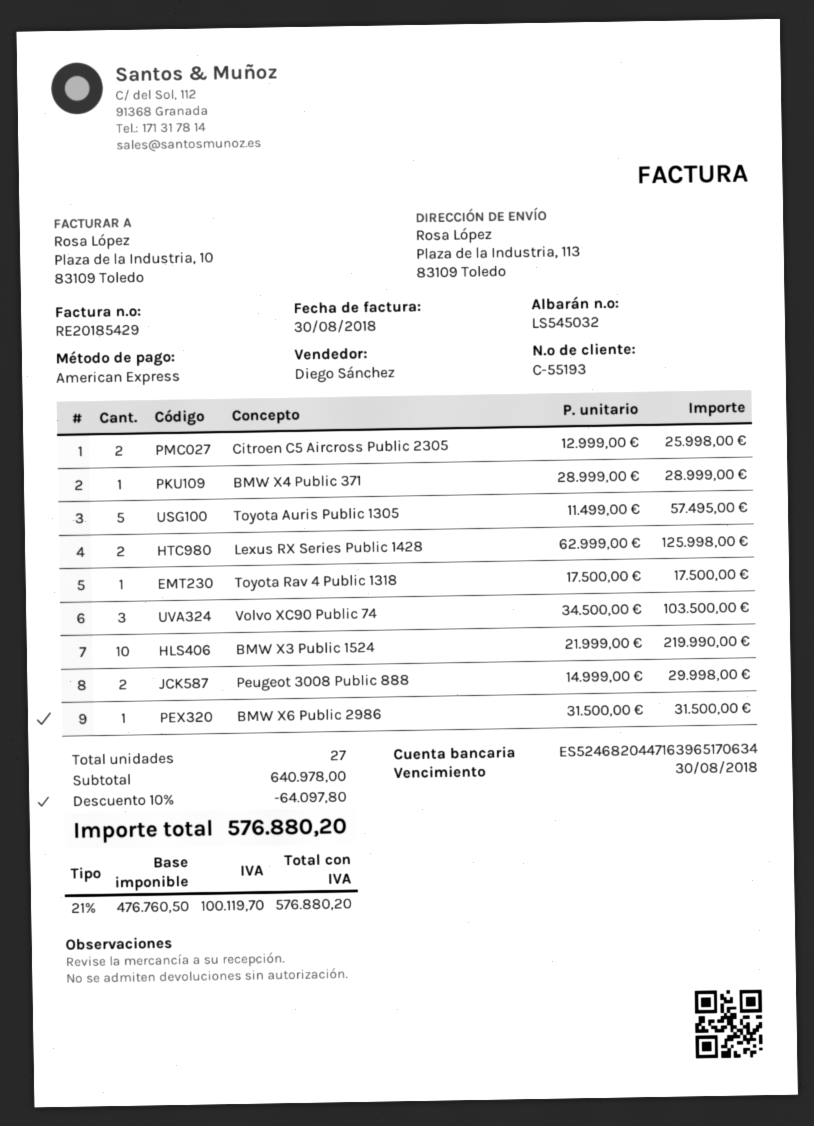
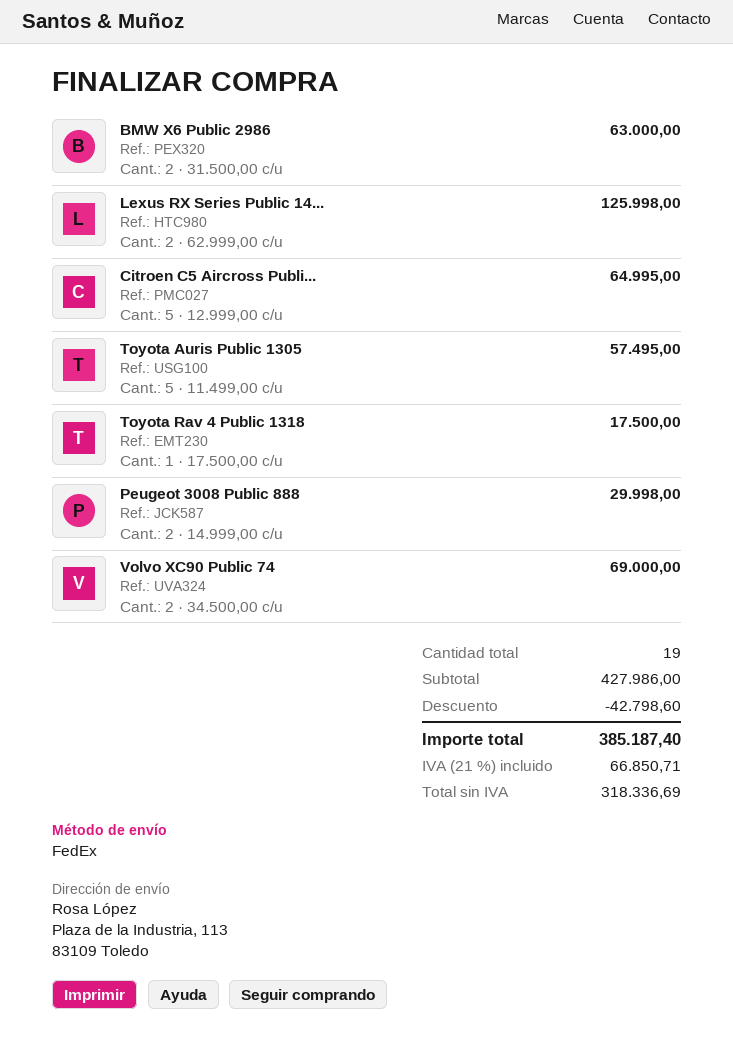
Citroen C5 Aircross Public 2305: 2 x 12999.00 = 25998.00 -> 5 x 12999.00 = 64995.00
BMW X4 Public 371: 1 x 28999.00 = 28999.00 -> none
Volvo XC90 Public 74: 3 x 34500.00 = 103500.00 -> 2 x 34500.00 = 69000.00
BMW X3 Public 1524: 10 x 21999.00 = 219990.00 -> none
BMW X6 Public 2986: 1 x 31500.00 = 31500.00 -> 2 x 31500.00 = 63000.00
total quantity: 27 -> 19
subtotal: 640978.00 -> 427986.00
discount: 64097.80 -> 42798.60
net: 476760.50 -> 318336.69
tax: 21% = 100119.70 -> 21% = 66850.71
total: 576880.20 -> 385187.40

